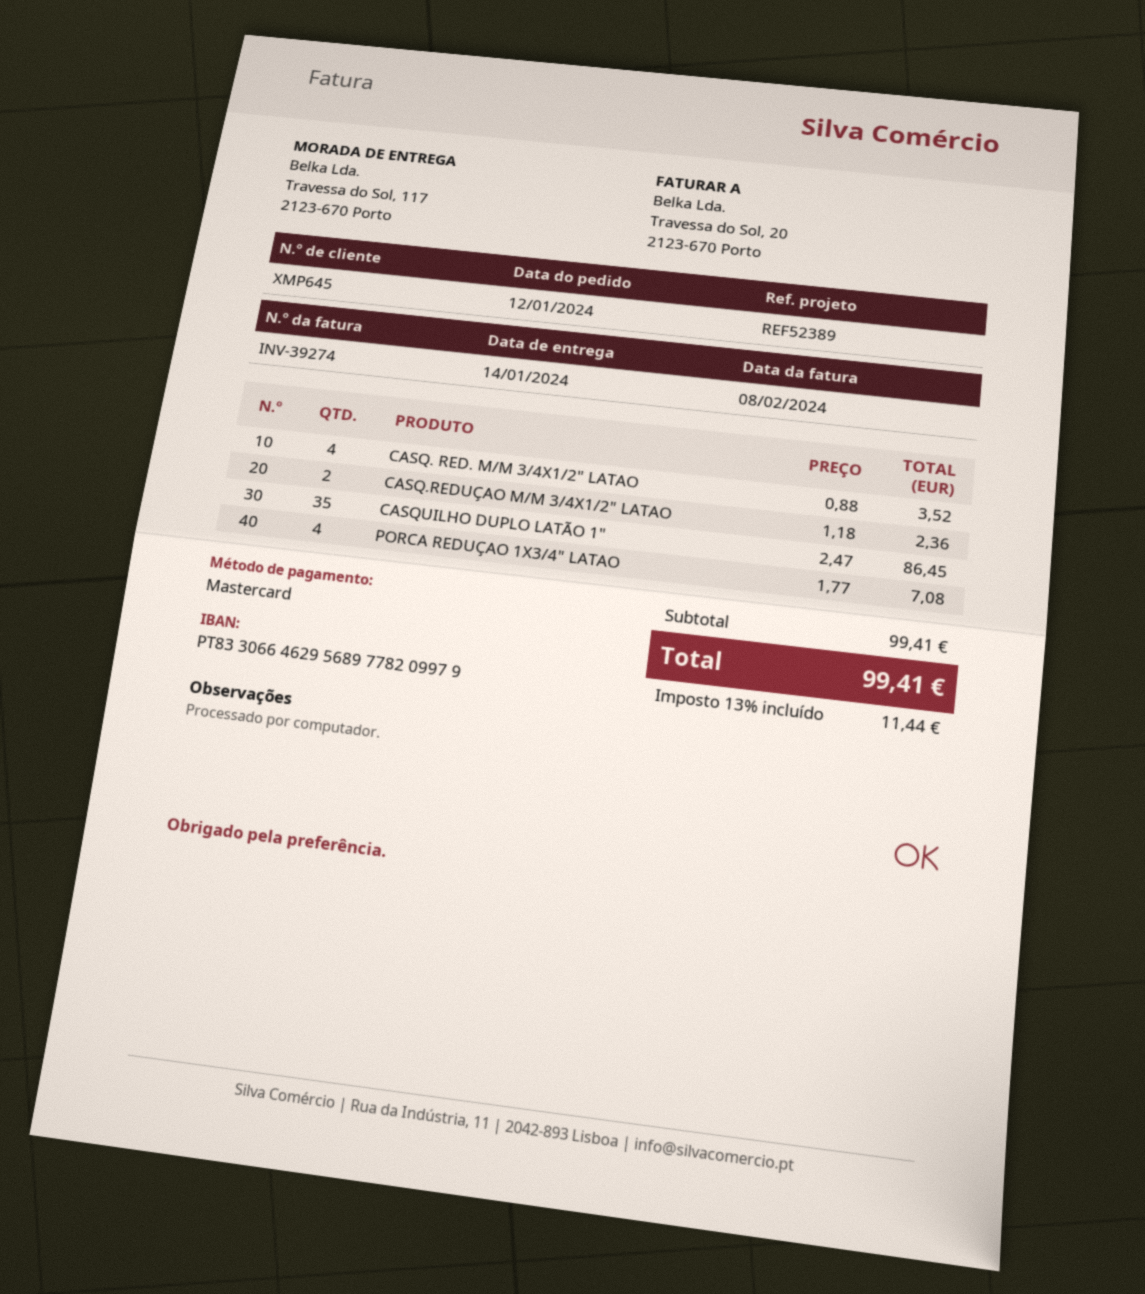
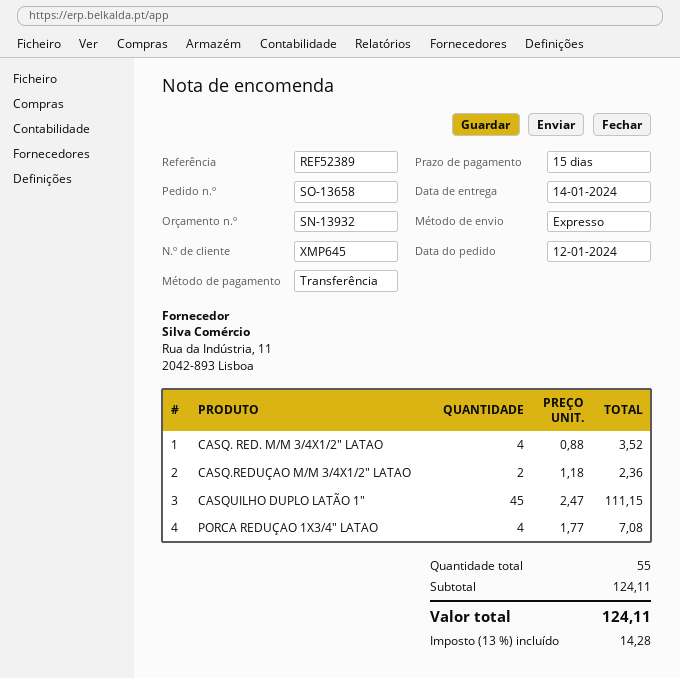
payment method: Mastercard -> bank transfer
CASQUILHO DUPLO LATÃO 1": 35 x 2.47 = 86.45 -> 45 x 2.47 = 111.15
subtotal: 99.41 -> 124.11
tax: 13% = 11.44 -> 13% = 14.28
total: 99.41 -> 124.11

